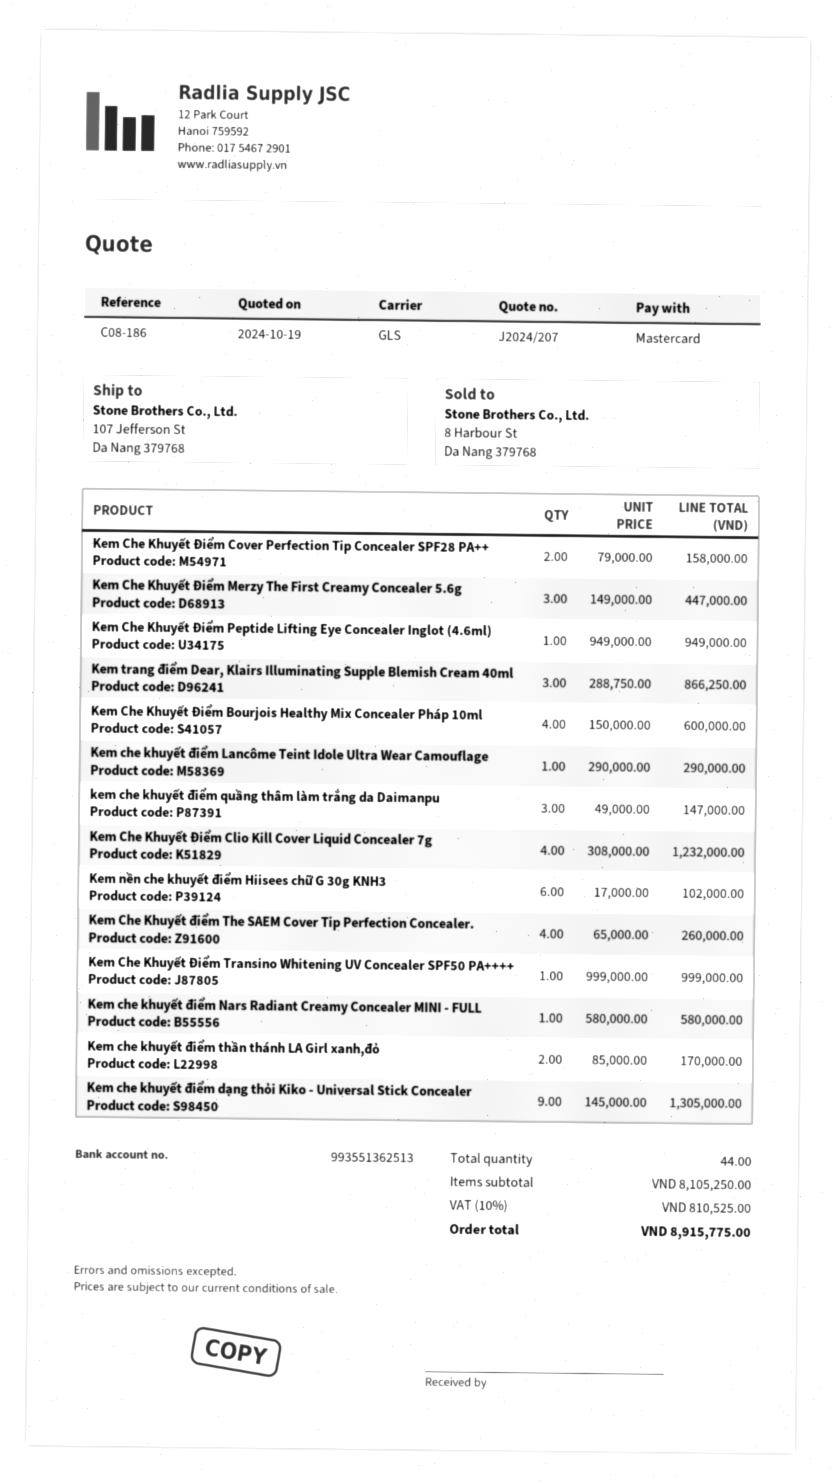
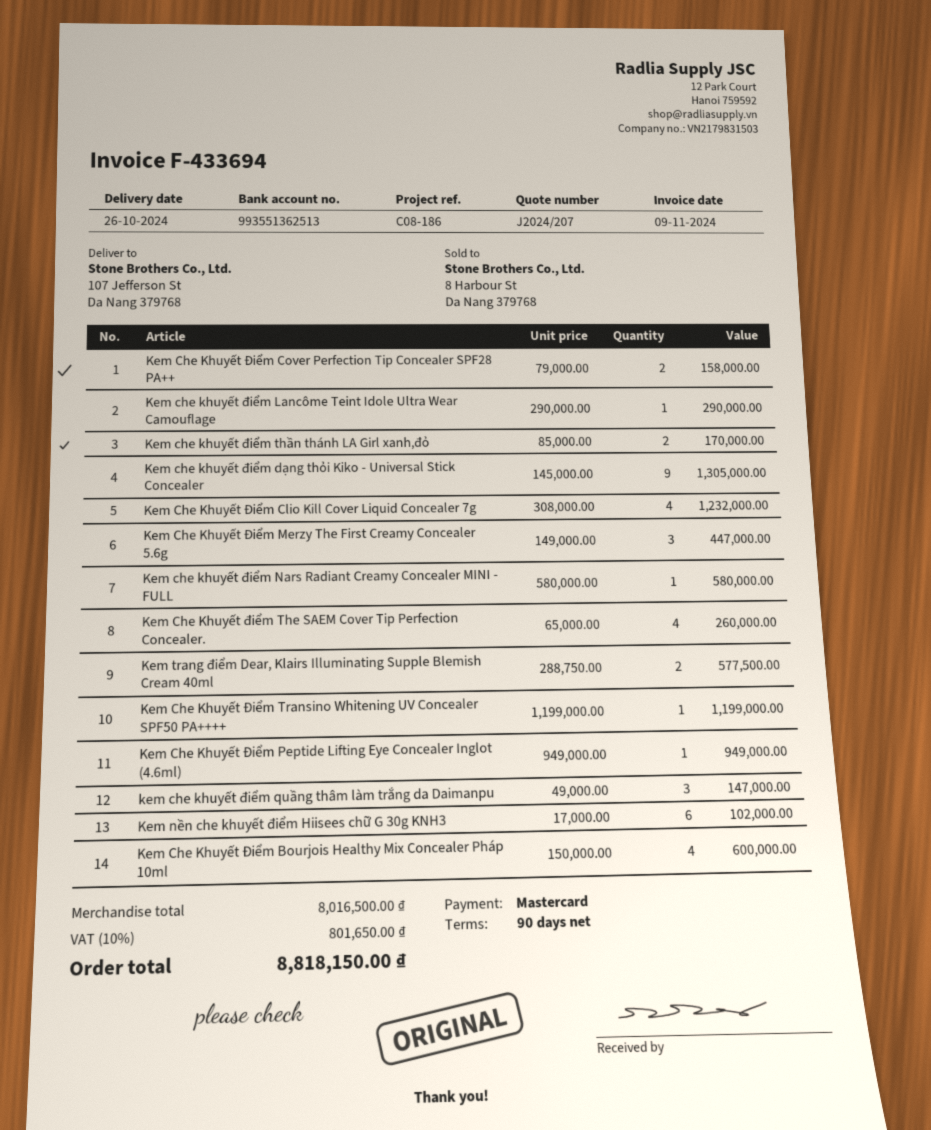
Kem trang điểm Dear, Klairs Illuminating Supple Blemish Cream 40ml: 3 x 288750.00 = 866250.00 -> 2 x 288750.00 = 577500.00
Kem Che Khuyết Điểm Transino Whitening UV Concealer SPF50 PA++++: 1 x 999000.00 = 999000.00 -> 1 x 1199000.00 = 1199000.00
subtotal: 8105250.00 -> 8016500.00
tax: 10% = 810525.00 -> 10% = 801650.00
total: 8915775.00 -> 8818150.00

